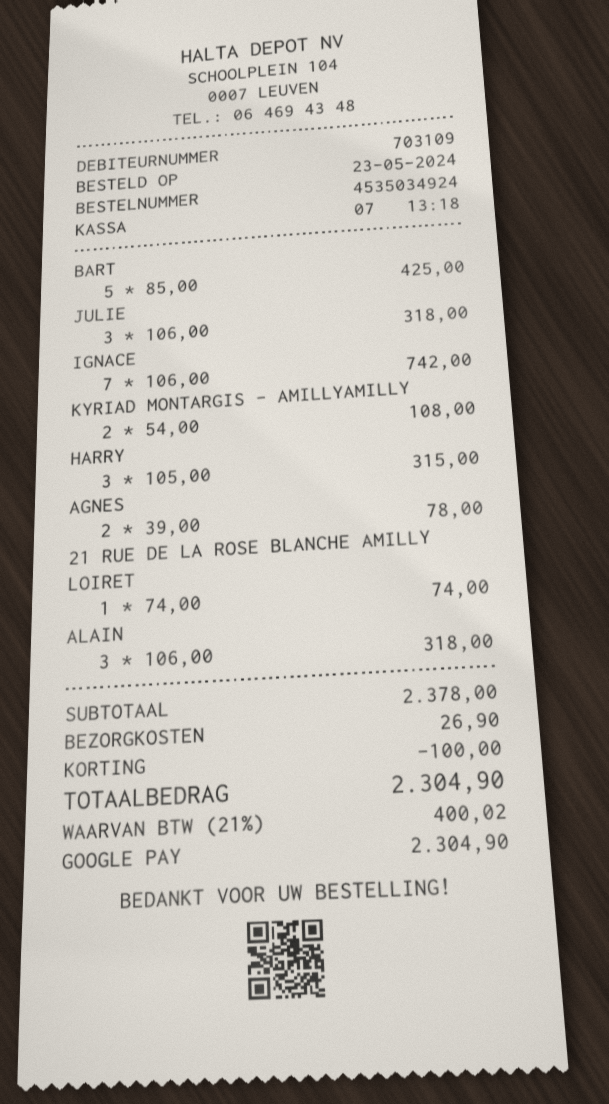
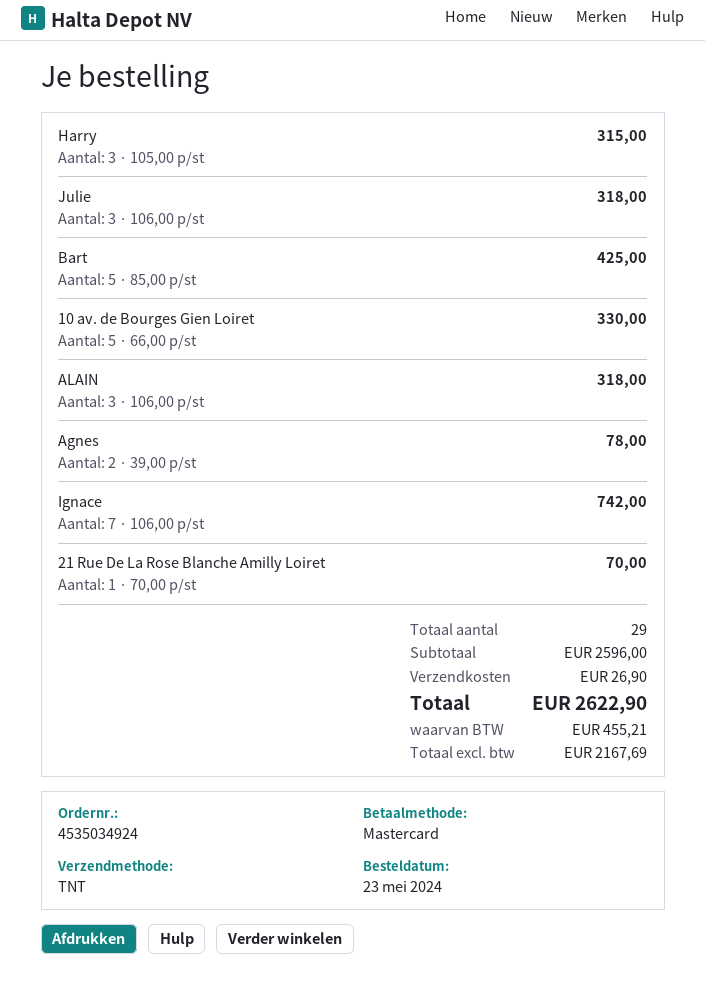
payment method: Google Pay -> Mastercard
KYRIAD MONTARGIS - AMILLYAMILLY: 2 x 54.00 = 108.00 -> none
21 RUE DE LA ROSE BLANCHE AMILLY LOIRET: 1 x 74.00 = 74.00 -> 1 x 70.00 = 70.00
10 av. de Bourges Gien Loiret: none -> 5 x 66.00 = 330.00
subtotal: 2378.00 -> 2596.00
discount: 100.00 -> none
tax: 400.02 -> 455.21
total: 2304.90 -> 2622.90

